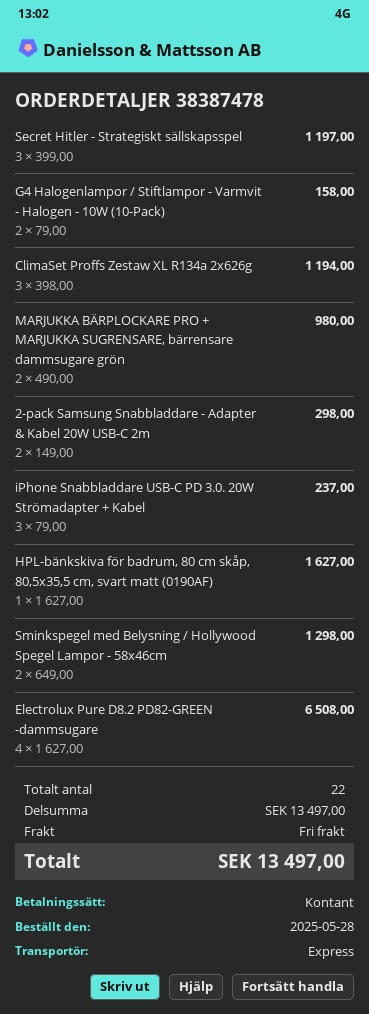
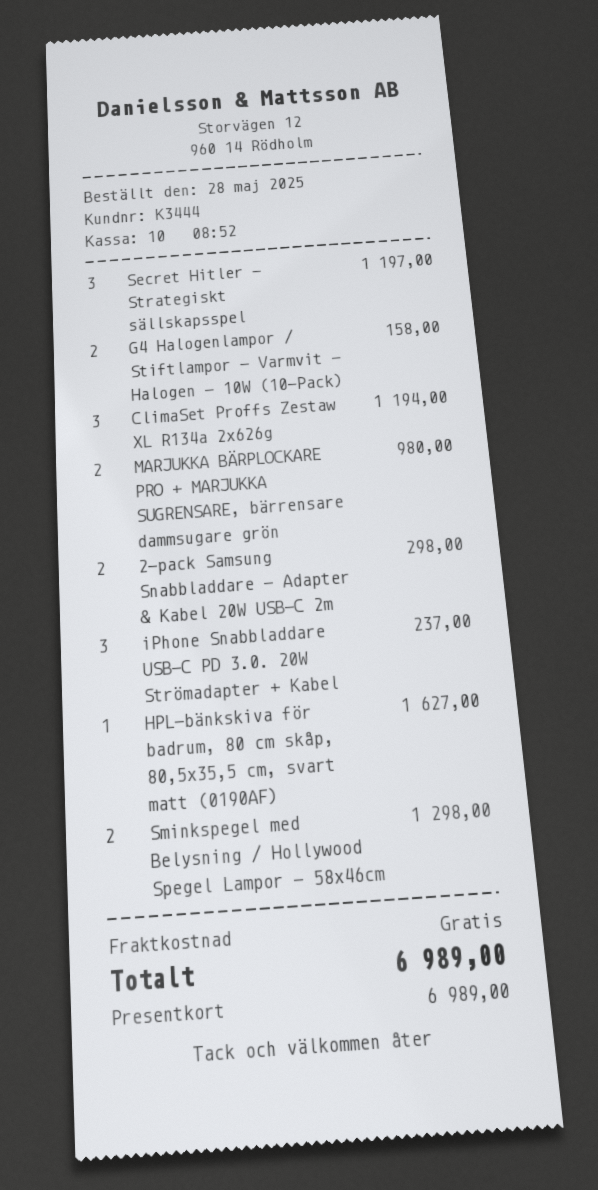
payment method: cash -> gift card
Electrolux Pure D8.2 PD82-GREEN -dammsugare: 4 for 6508.00 -> none
total: 13497.00 -> 6989.00

